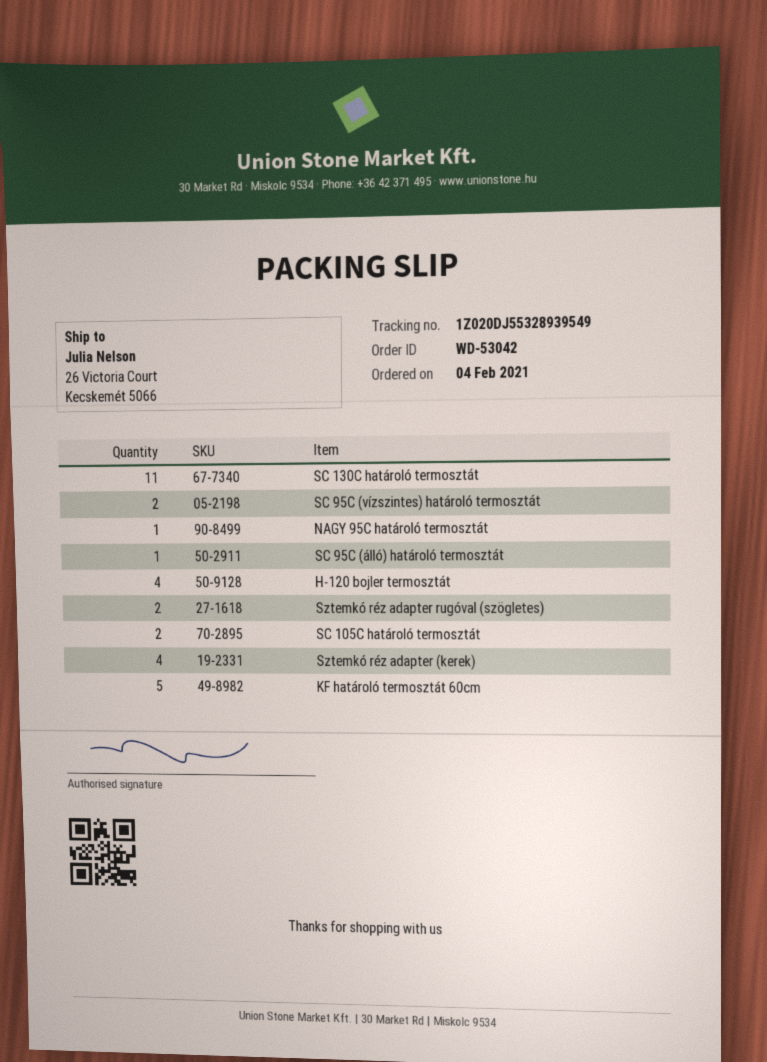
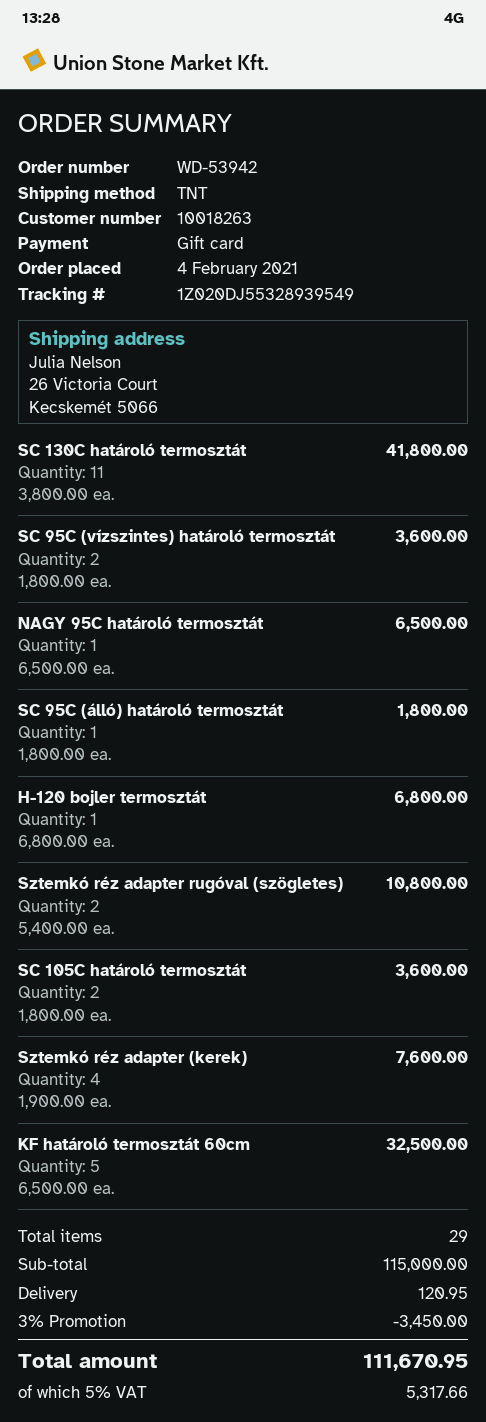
order number: WD-53042 -> WD-53942
H-120 bojler termosztát: 4 -> 1

